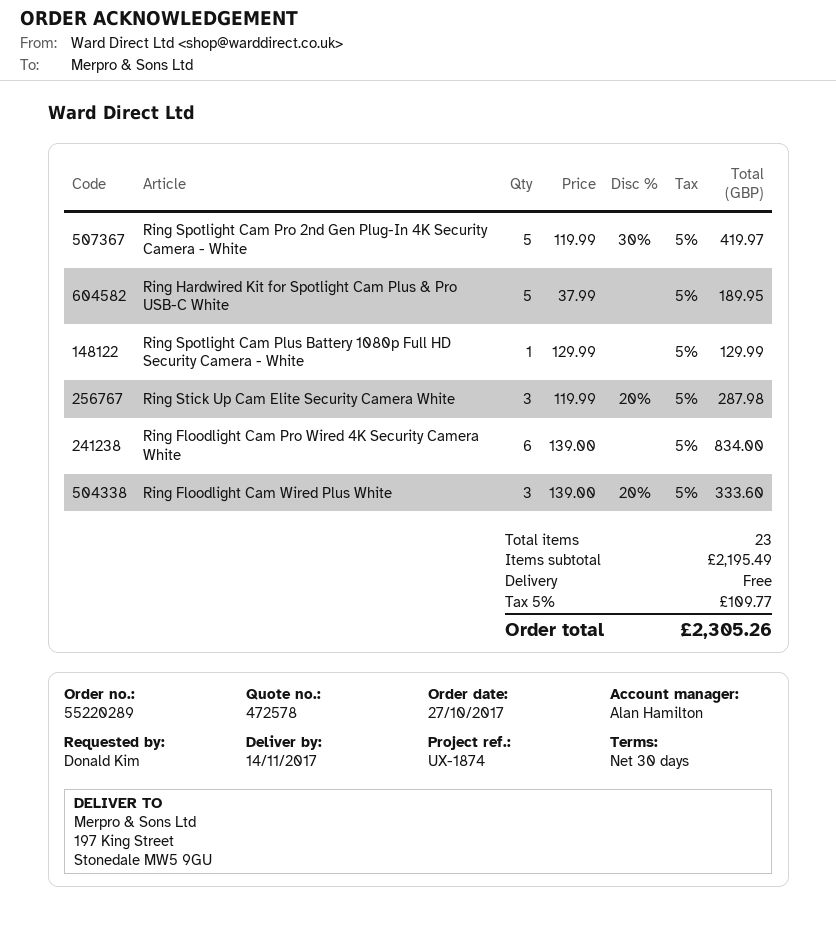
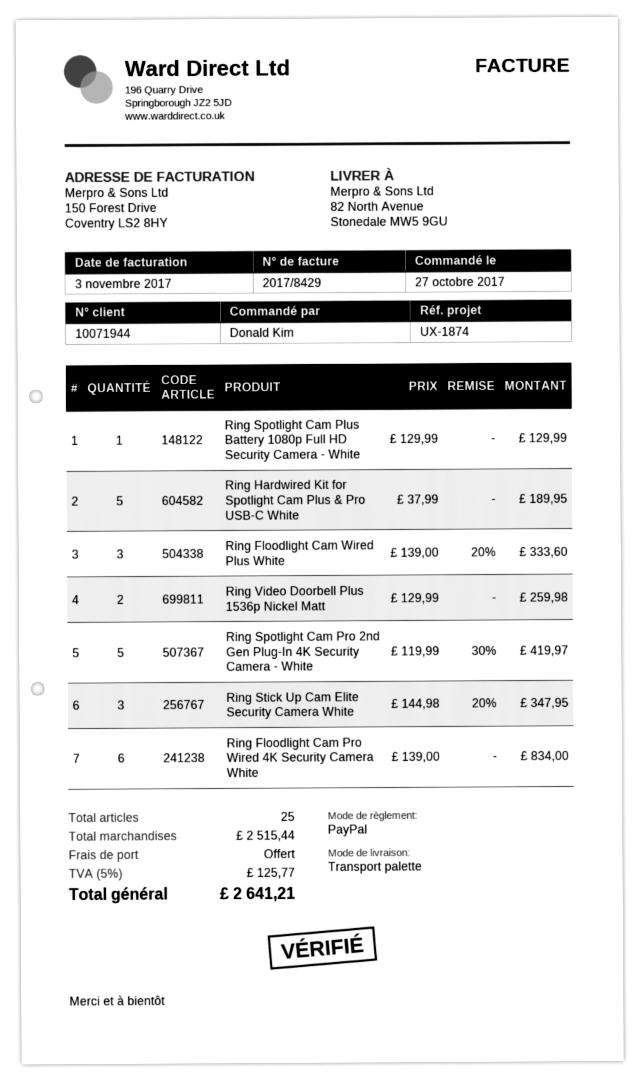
ship to: 197 King Street, Stonedale MW5 9GU -> 82 North Avenue, Stonedale MW5 9GU
Ring Stick Up Cam Elite Security Camera White: 3 x 119.99 - 20% = 287.98 -> 3 x 144.98 - 20% = 347.95
Ring Video Doorbell Plus 1536p Nickel Matt: none -> 2 x 129.99 = 259.98
total quantity: 23 -> 25
subtotal: 2195.49 -> 2515.44
tax: 5% = 109.77 -> 5% = 125.77
total: 2305.26 -> 2641.21

